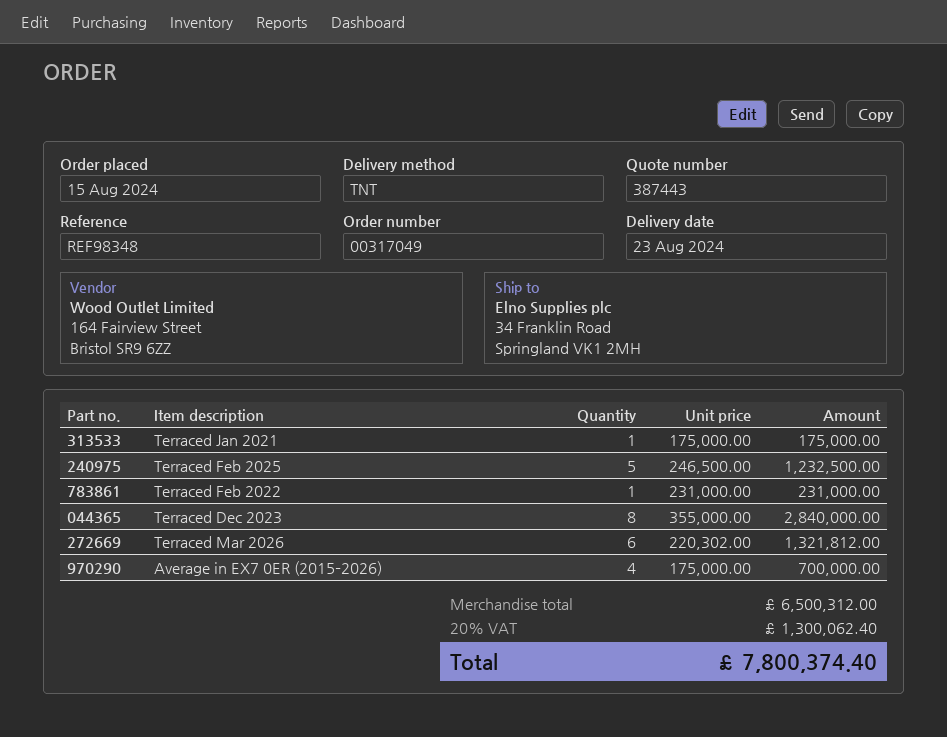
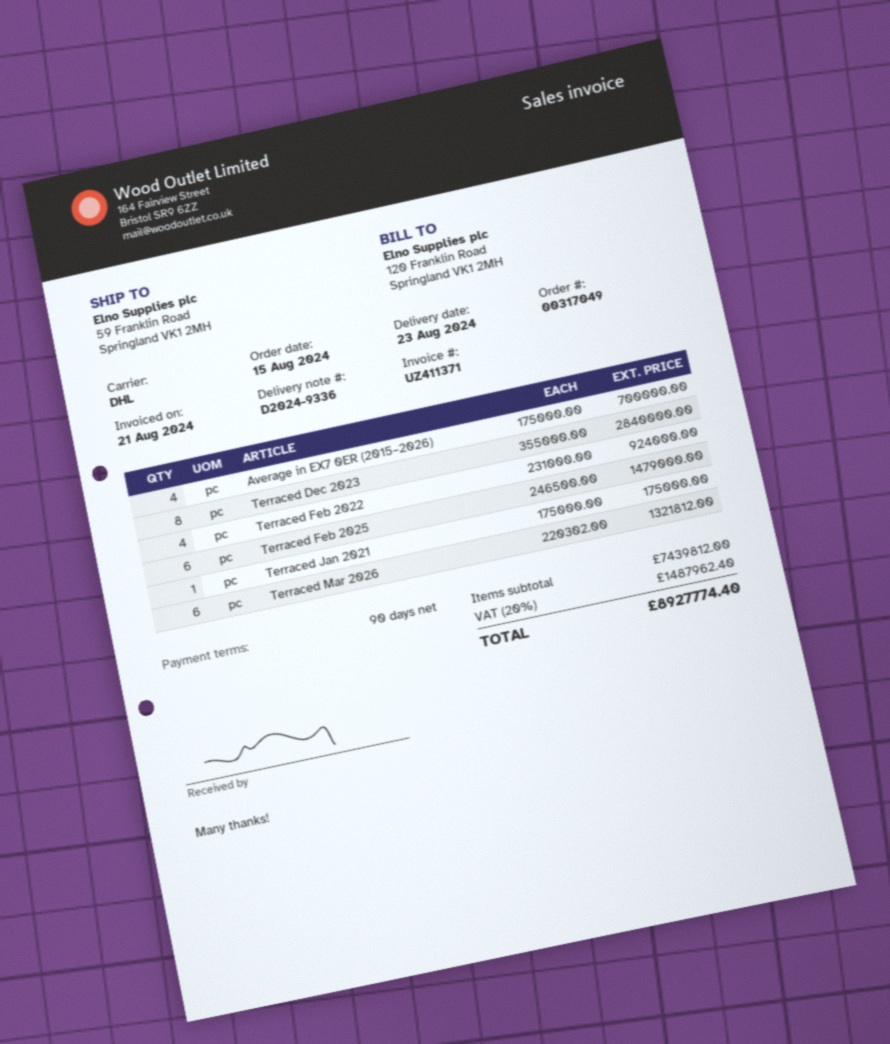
shipping method: TNT -> DHL
ship to: 34 Franklin Road, Springland VK1 2MH -> 59 Franklin Road, Springland VK1 2MH
Terraced Feb 2025: 5 x 246500.00 = 1232500.00 -> 6 x 246500.00 = 1479000.00
Terraced Feb 2022: 1 x 231000.00 = 231000.00 -> 4 x 231000.00 = 924000.00
subtotal: 6500312.00 -> 7439812.00
tax: 20% = 1300062.40 -> 20% = 1487962.40
total: 7800374.40 -> 8927774.40

